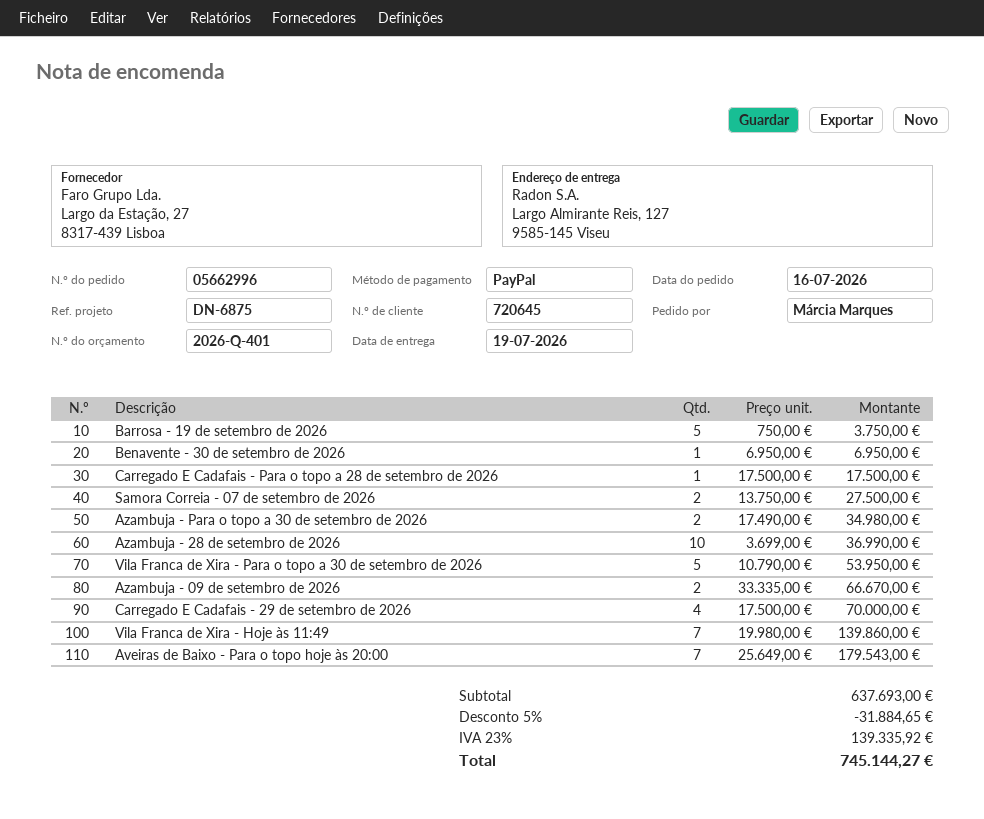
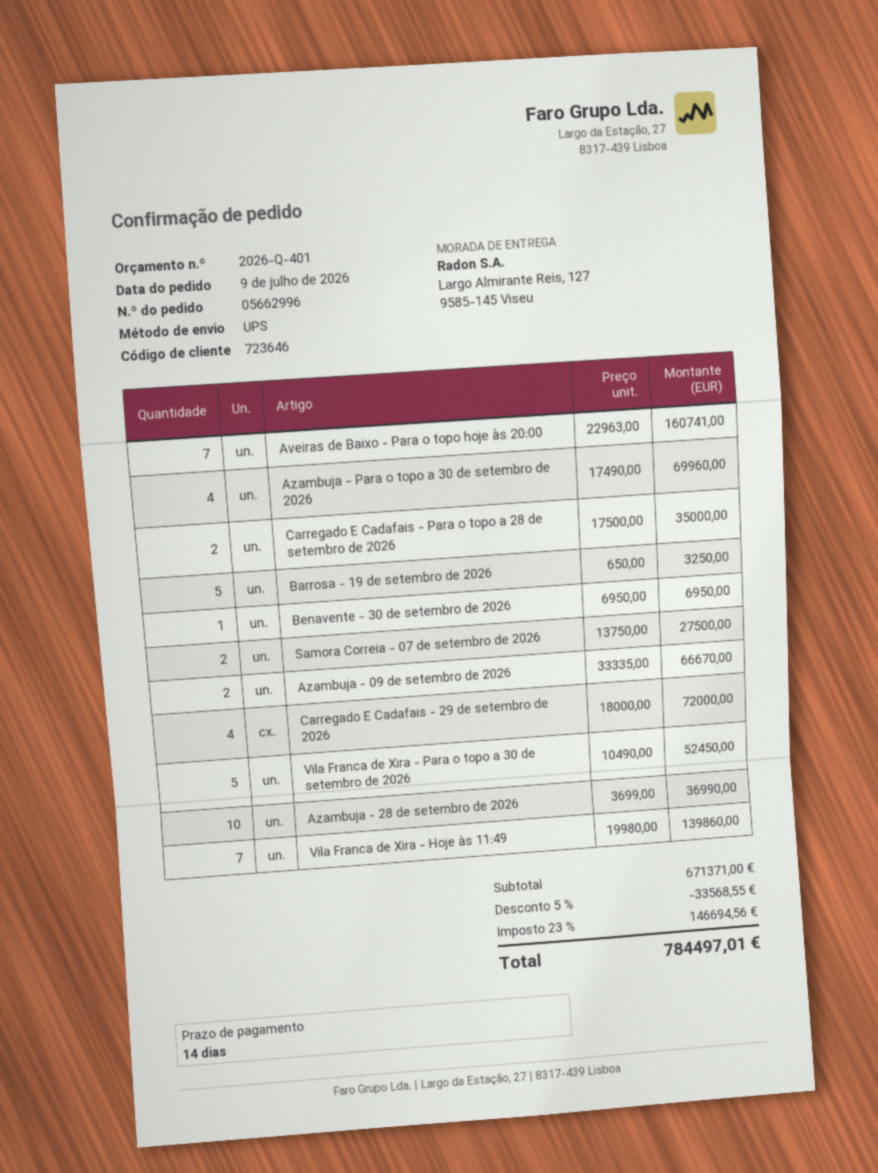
order date: 2026-07-16 -> 2026-07-09
customer number: 720645 -> 723646
Barrosa - 19 de setembro de 2026: 5 x 750.00 = 3750.00 -> 5 x 650.00 = 3250.00
Carregado E Cadafais - Para o topo a 28 de setembro de 2026: 1 x 17500.00 = 17500.00 -> 2 x 17500.00 = 35000.00
Azambuja - Para o topo a 30 de setembro de 2026: 2 x 17490.00 = 34980.00 -> 4 x 17490.00 = 69960.00
Vila Franca de Xira - Para o topo a 30 de setembro de 2026: 5 x 10790.00 = 53950.00 -> 5 x 10490.00 = 52450.00
Carregado E Cadafais - 29 de setembro de 2026: 4 x 17500.00 = 70000.00 -> 4 x 18000.00 = 72000.00
Aveiras de Baixo - Para o topo hoje às 20:00: 7 x 25649.00 = 179543.00 -> 7 x 22963.00 = 160741.00
subtotal: 637693.00 -> 671371.00
discount: 5% = 31884.65 -> 5% = 33568.55
tax: 23% = 139335.92 -> 23% = 146694.56
total: 745144.27 -> 784497.01

